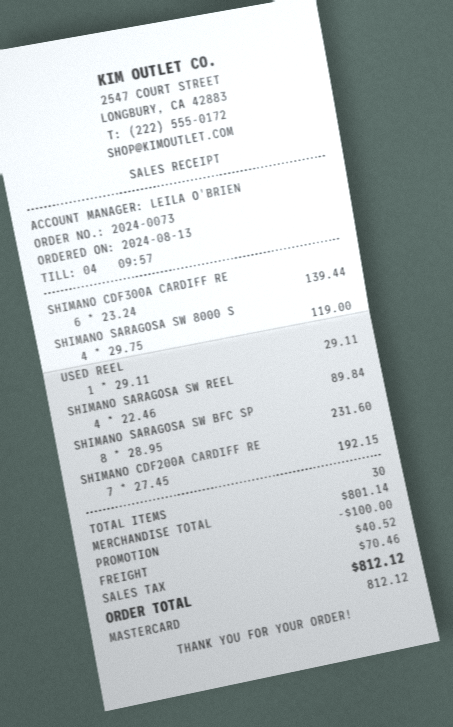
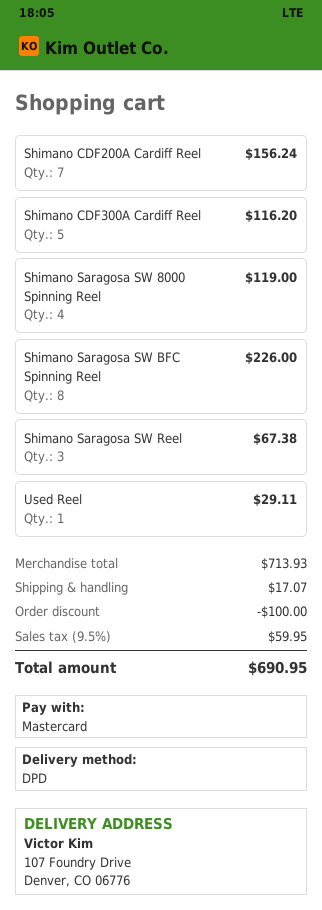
SHIMANO CDF300A CARDIFF RE: 6 for 139.44 -> 5 for 116.20
SHIMANO SARAGOSA SW REEL: 4 for 89.84 -> 3 for 67.38
SHIMANO SARAGOSA SW BFC SP: 8 for 231.60 -> 8 for 226.00
SHIMANO CDF200A CARDIFF RE: 7 for 192.15 -> 7 for 156.24
subtotal: 801.14 -> 713.93
shipping: 40.52 -> 17.07
tax: 70.46 -> 59.95
total: 812.12 -> 690.95

